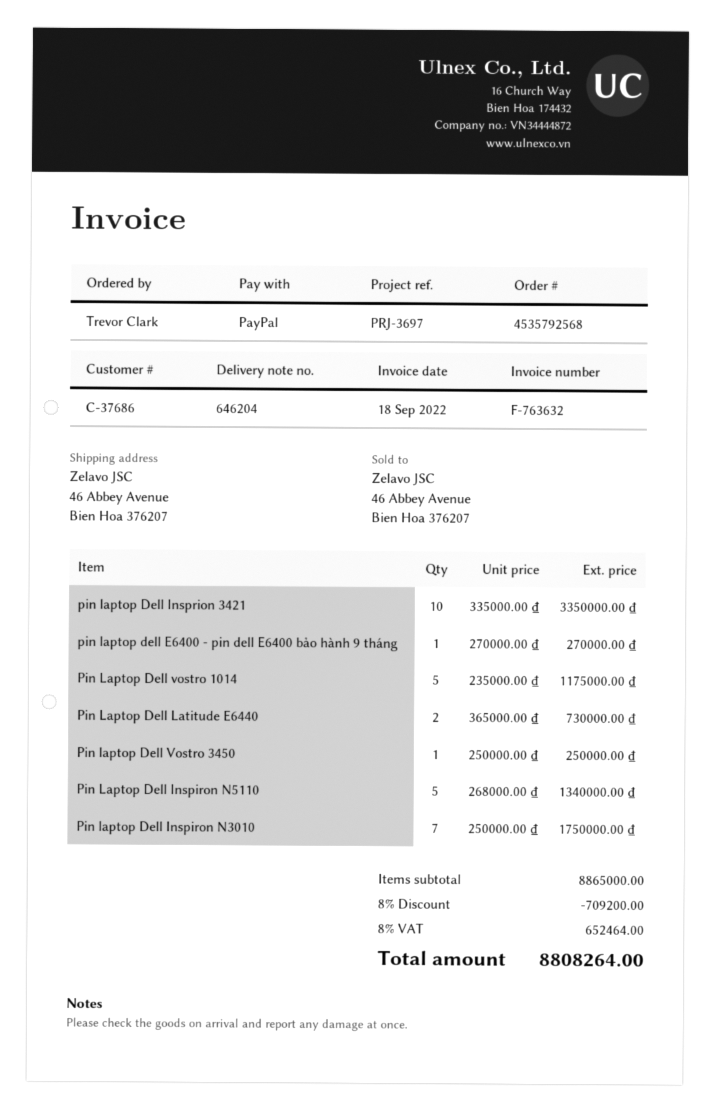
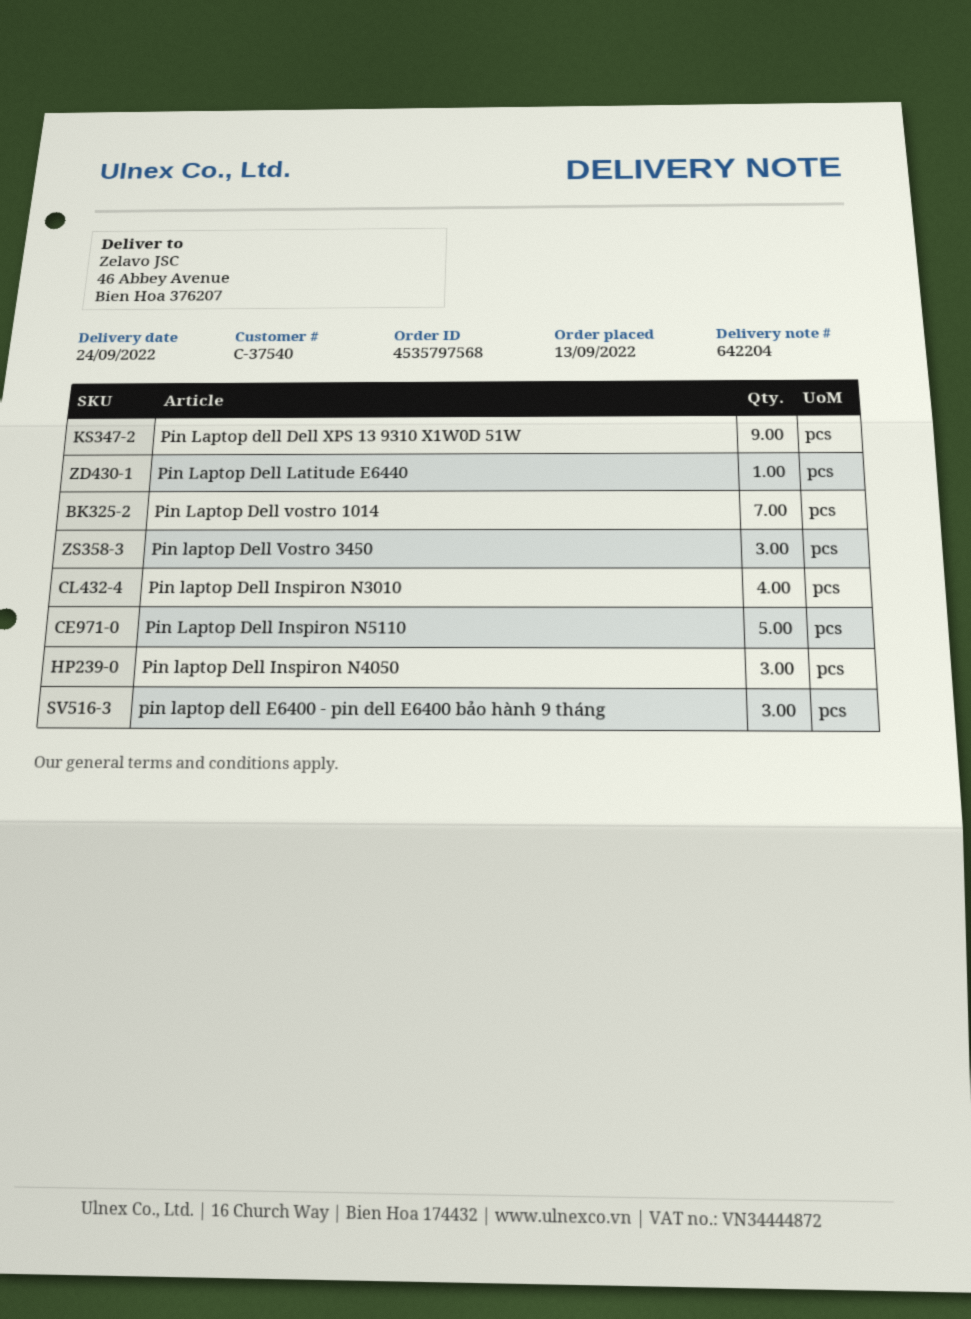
order number: 4535792568 -> 4535797568
delivery note number: 646204 -> 642204
customer number: C-37686 -> C-37540
pin laptop Dell Insprion 3421: 10 -> none
pin laptop dell E6400 - pin dell E6400 bảo hành 9 tháng: 1 -> 3
Pin Laptop Dell vostro 1014: 5 -> 7
Pin Laptop Dell Latitude E6440: 2 -> 1
Pin laptop Dell Vostro 3450: 1 -> 3
Pin laptop Dell Inspiron N3010: 7 -> 4
Pin Laptop dell Dell XPS 13 9310 X1W0D 51W: none -> 9
Pin laptop Dell Inspiron N4050: none -> 3

